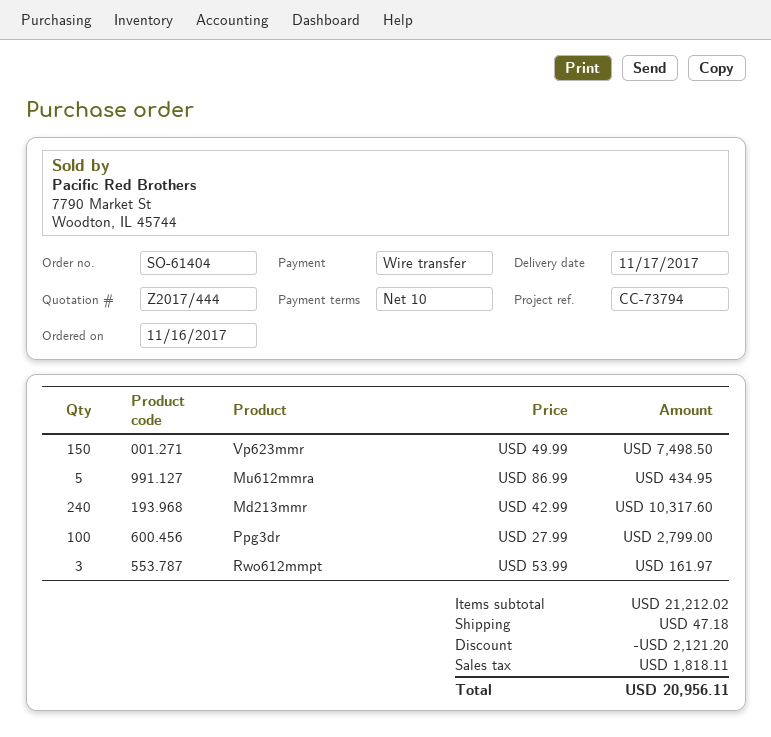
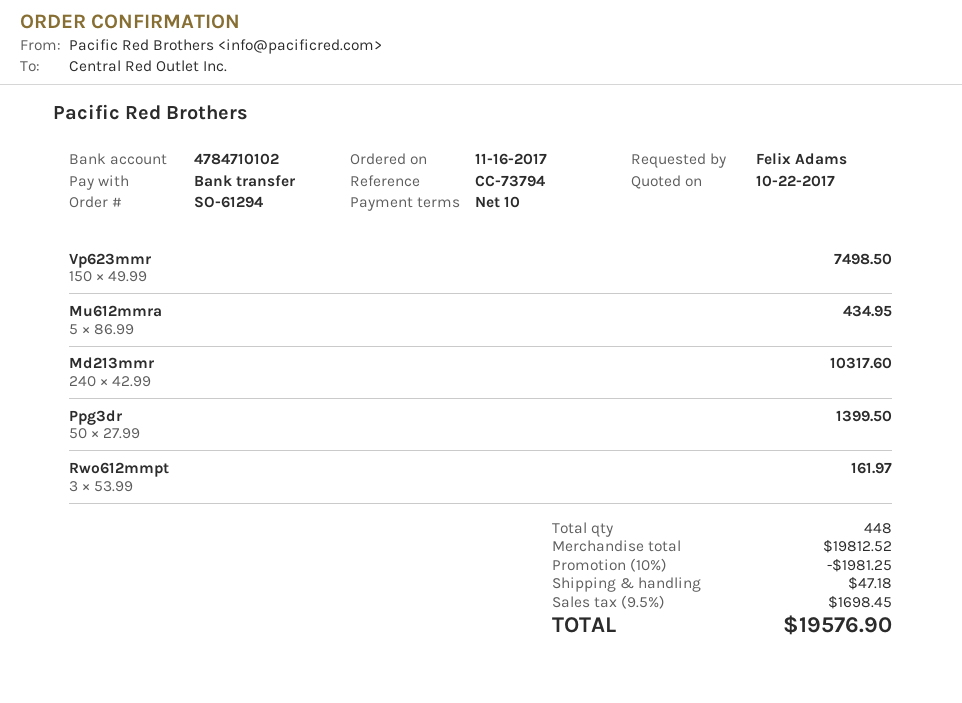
order number: SO-61404 -> SO-61294
Ppg3dr: 100 x 27.99 = 2799.00 -> 50 x 27.99 = 1399.50
subtotal: 21212.02 -> 19812.52
discount: 2121.20 -> 1981.25
tax: 1818.11 -> 1698.45
total: 20956.11 -> 19576.90

